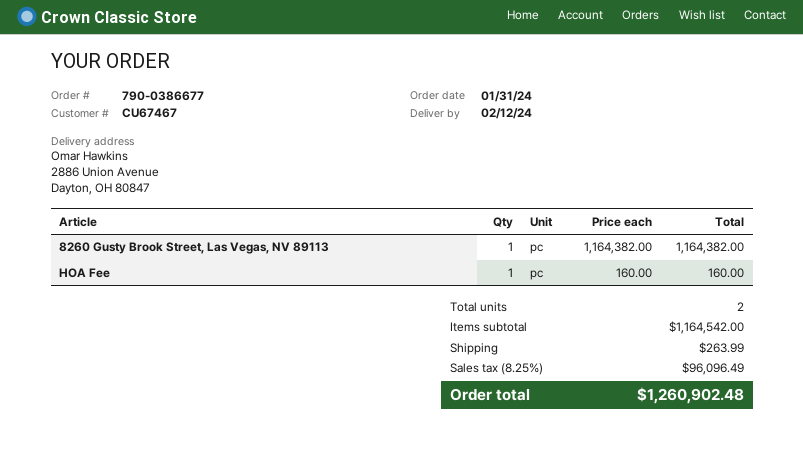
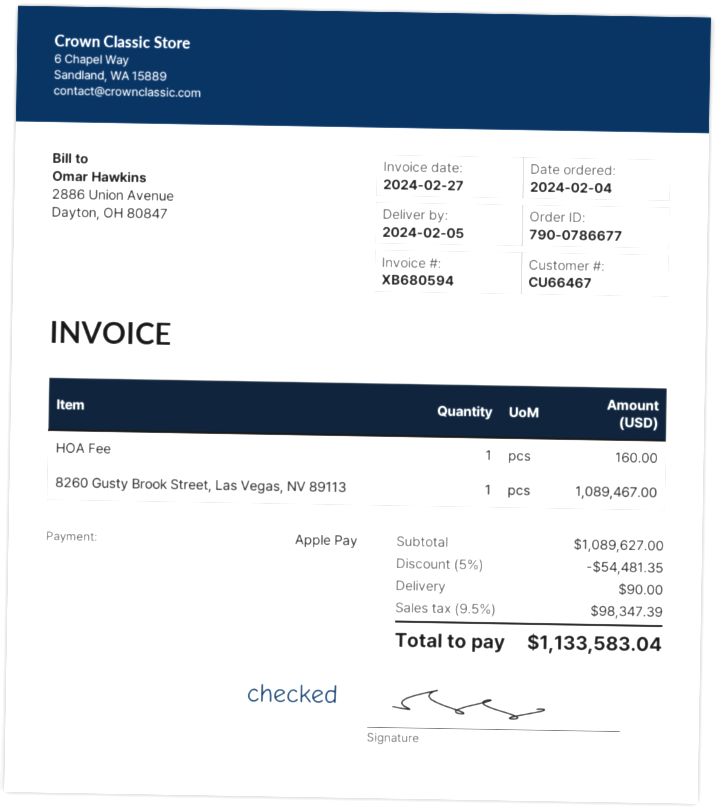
order number: 790-0386677 -> 790-0786677
order date: 2024-01-31 -> 2024-02-04
delivery date: 2024-02-12 -> 2024-02-05
customer number: CU67467 -> CU66467
8260 Gusty Brook Street, Las Vegas, NV 89113: 1 for 1164382.00 -> 1 for 1089467.00
subtotal: 1164542.00 -> 1089627.00
discount: none -> 5% = 54481.35
shipping: 263.99 -> 90.00
tax: 8.25% = 96096.49 -> 9.5% = 98347.39
total: 1260902.48 -> 1133583.04

